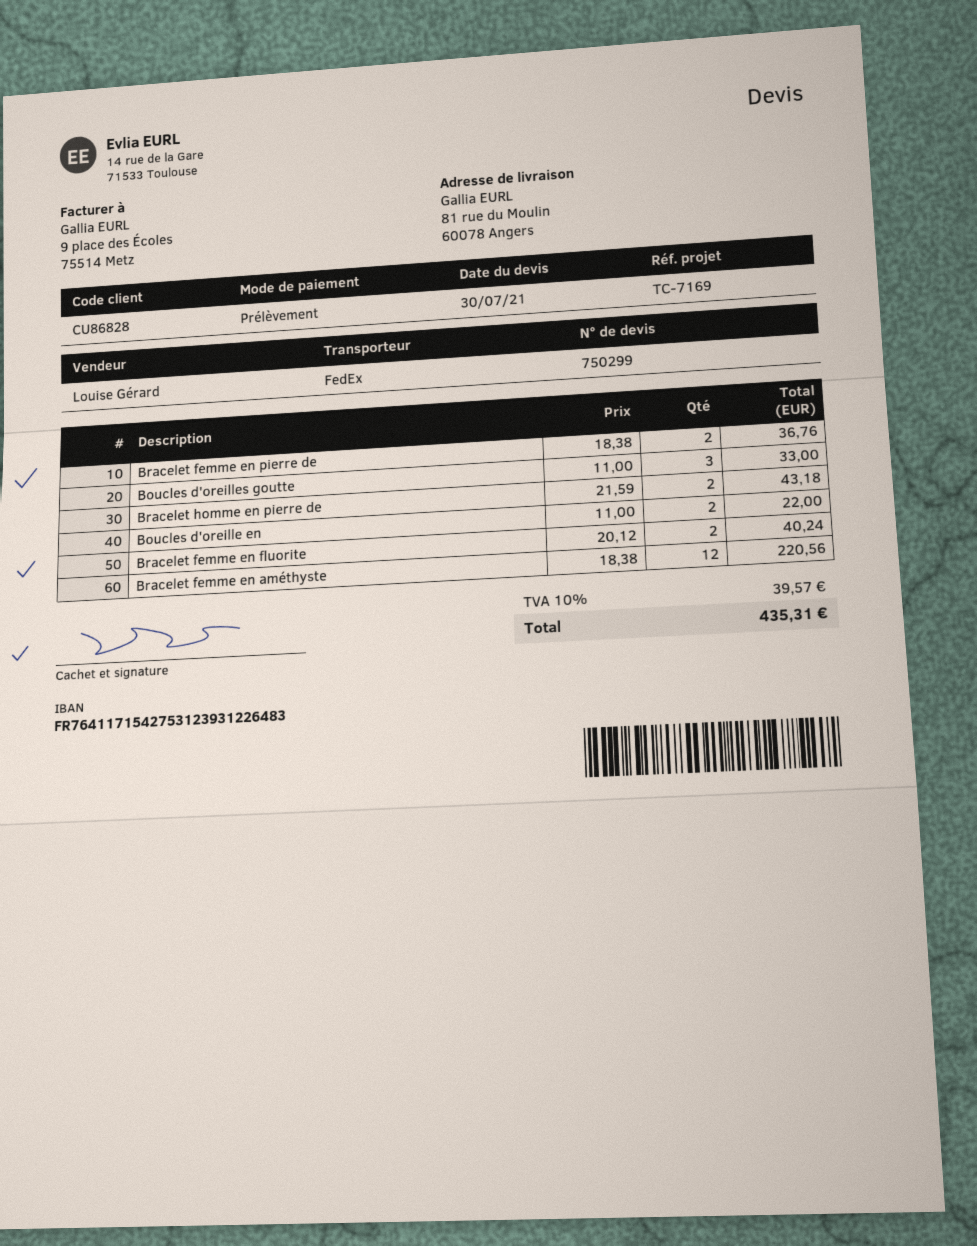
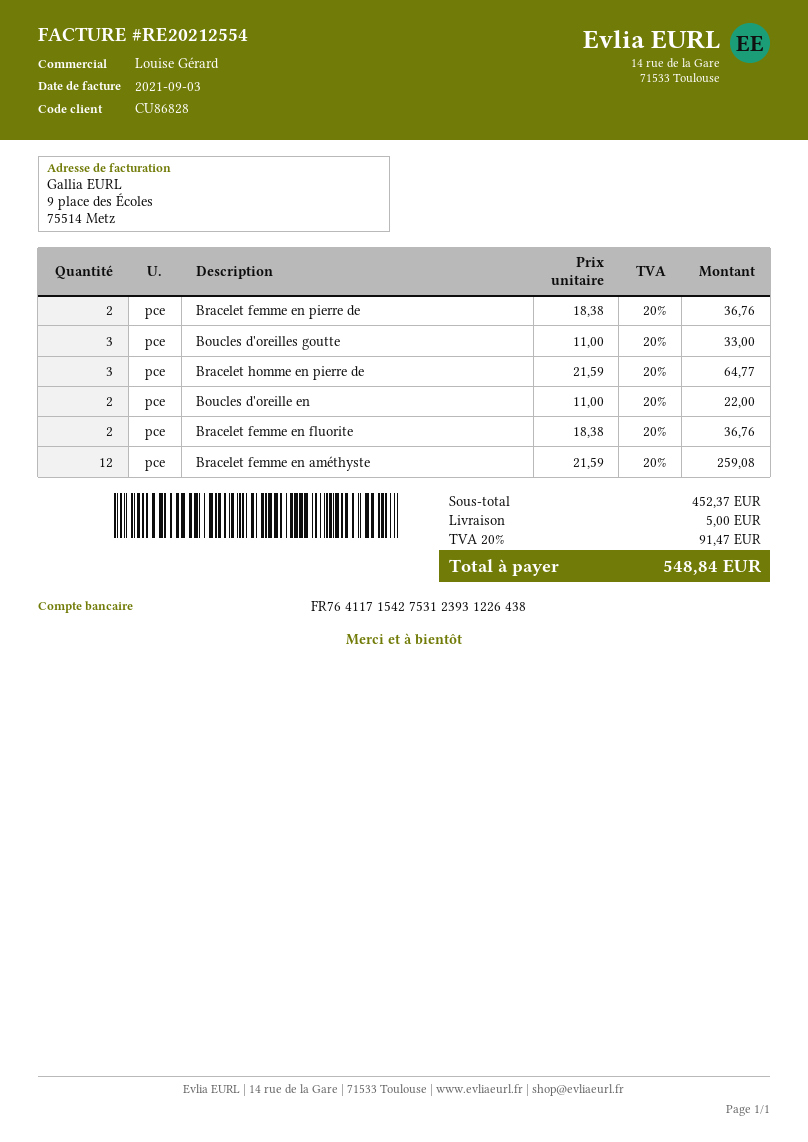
bank account: FR7641171542753123931226483 -> FR7641171542753123931226438
Bracelet homme en pierre de: 2 x 21.59 = 43.18 -> 3 x 21.59 = 64.77
Bracelet femme en fluorite: 2 x 20.12 = 40.24 -> 2 x 18.38 = 36.76
Bracelet femme en améthyste: 12 x 18.38 = 220.56 -> 12 x 21.59 = 259.08
shipping: none -> 5.00
tax: 10% = 39.57 -> 20% = 91.47
total: 435.31 -> 548.84

